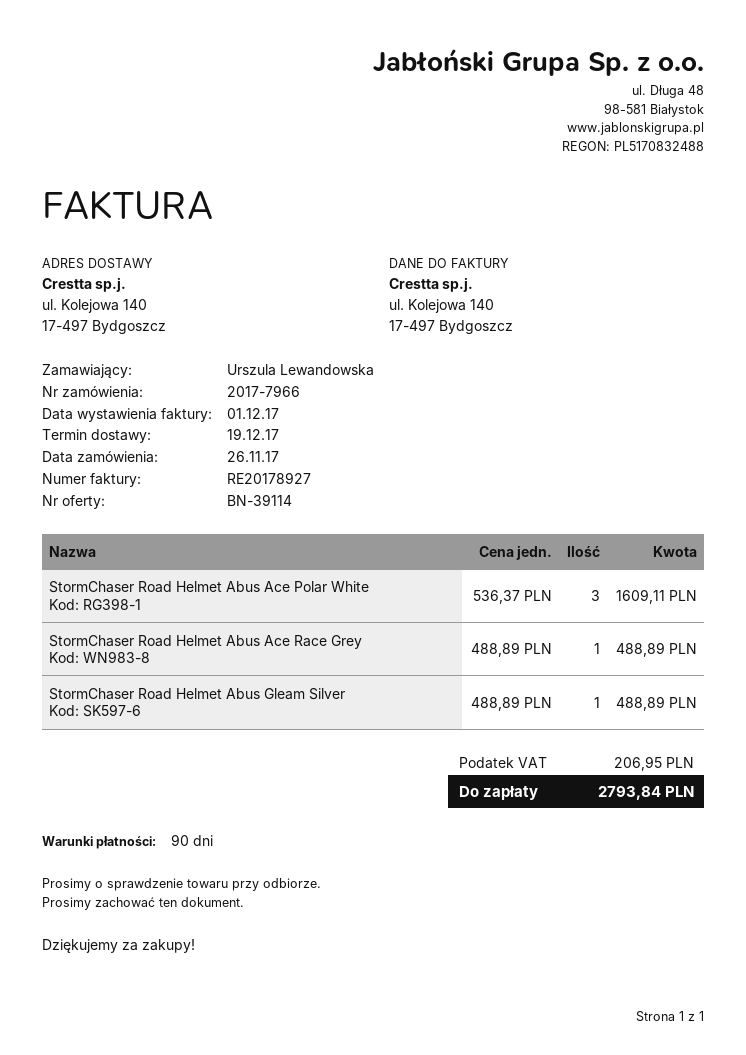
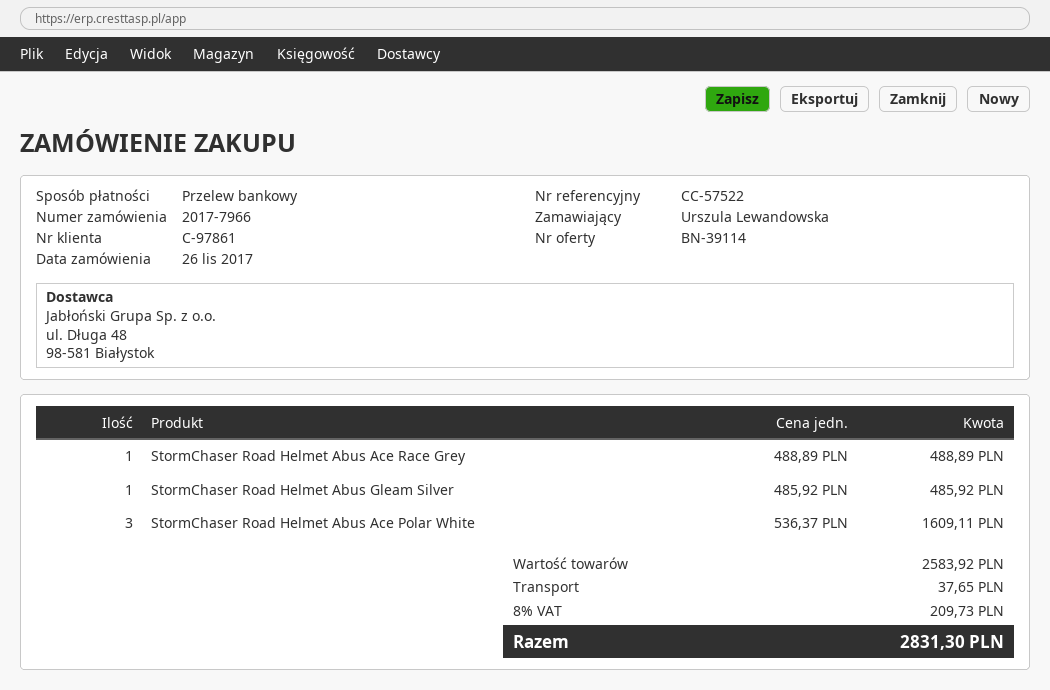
StormChaser Road Helmet Abus Gleam Silver: 1 x 488.89 = 488.89 -> 1 x 485.92 = 485.92
shipping: none -> 37.65
tax: 206.95 -> 209.73
total: 2793.84 -> 2831.30

